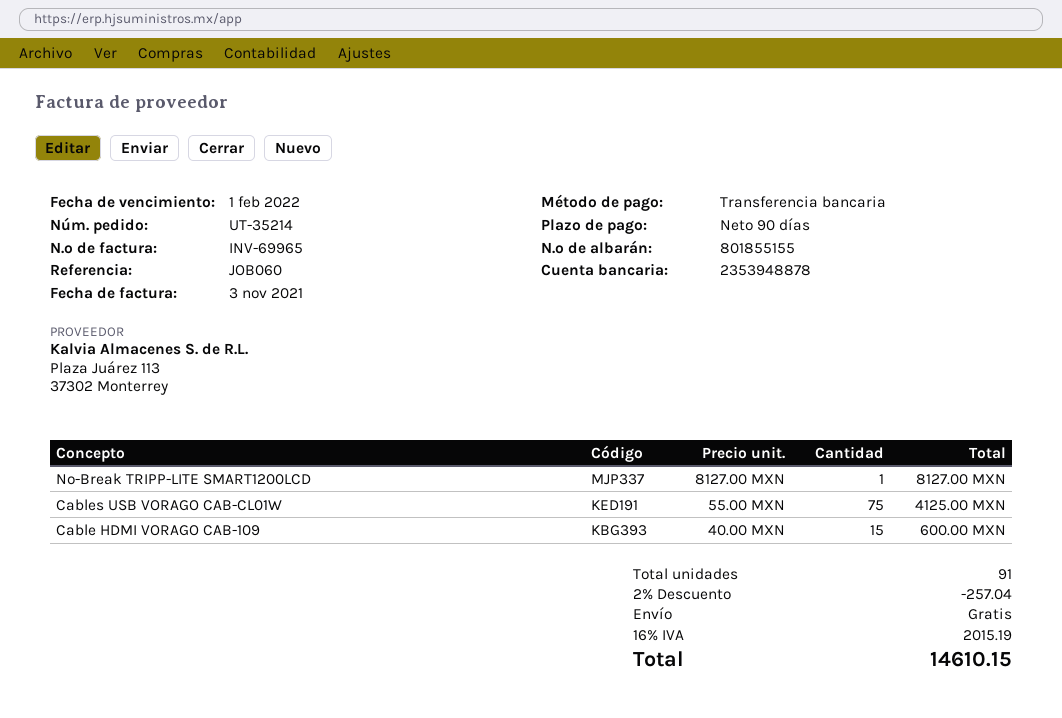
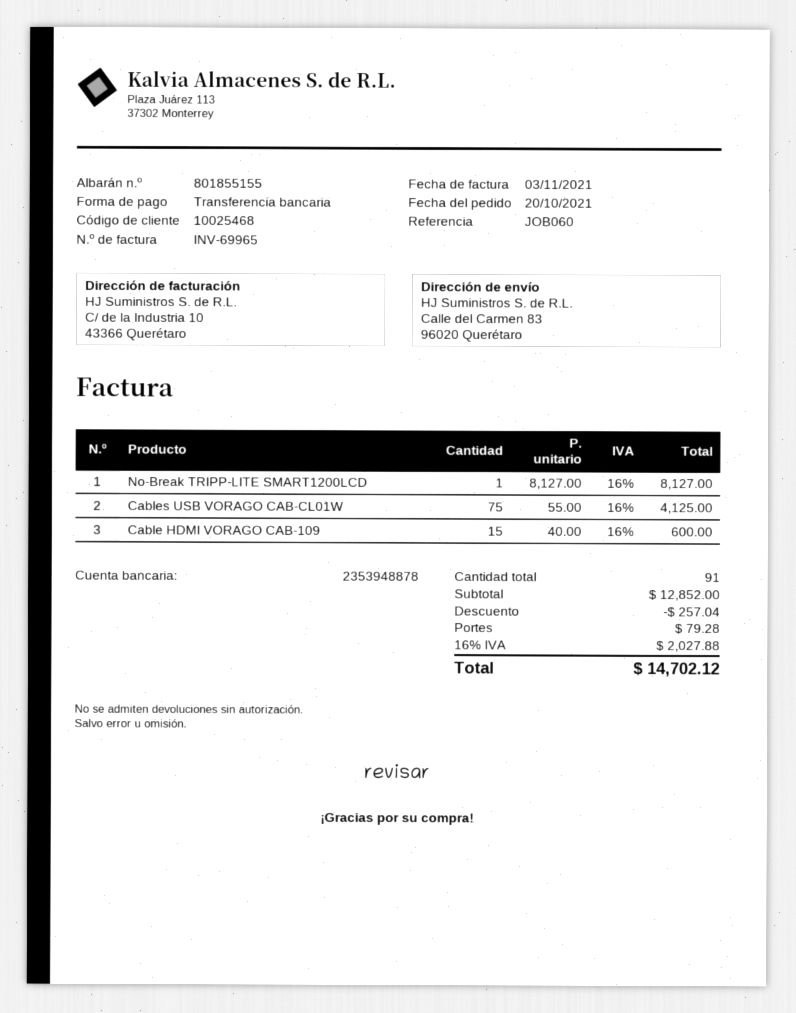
shipping: 0.00 -> 79.28
tax: 16% = 2015.19 -> 16% = 2027.88
total: 14610.15 -> 14702.12

